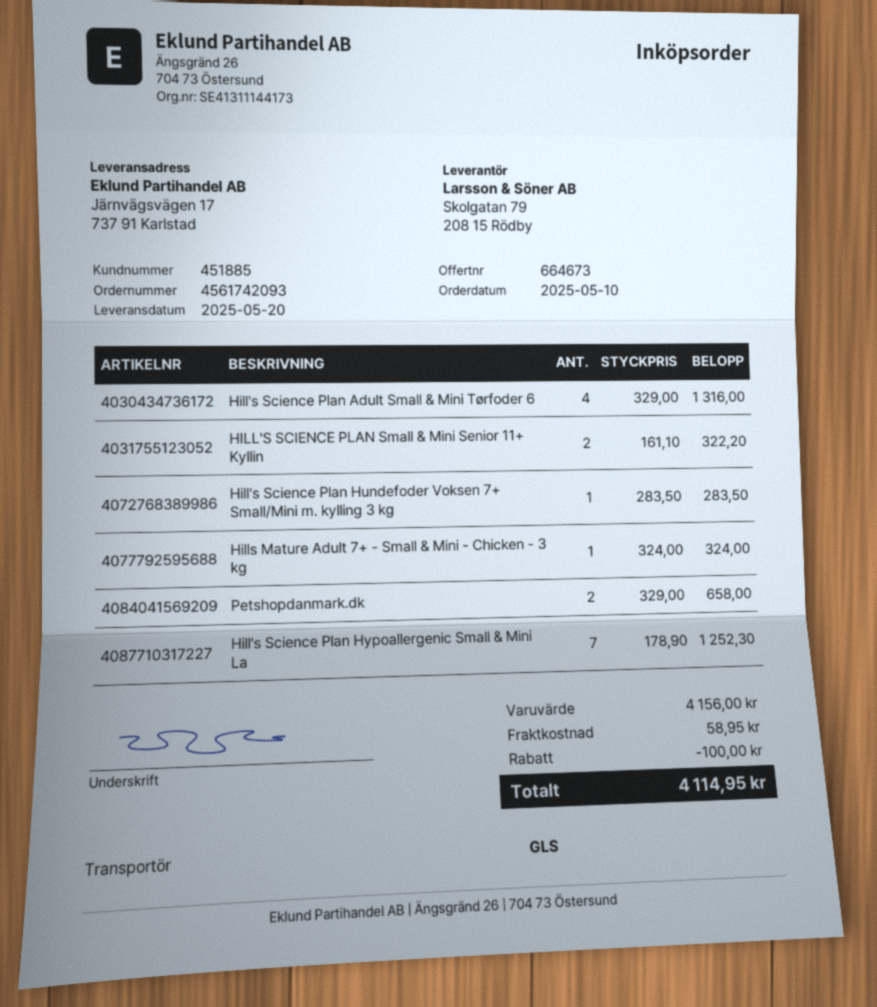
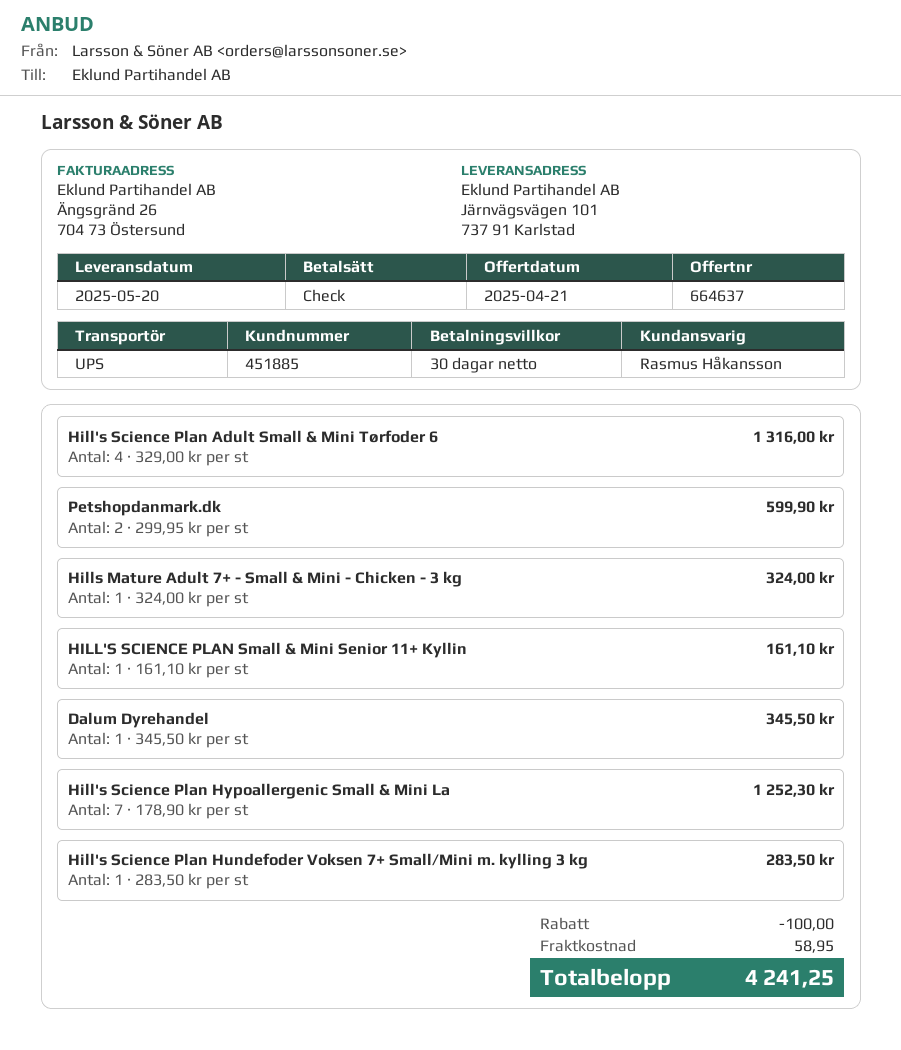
quote number: 664673 -> 664637
shipping method: GLS -> UPS
ship to: Järnvägsvägen 17, 737 91 Karlstad -> Järnvägsvägen 101, 737 91 Karlstad
HILL'S SCIENCE PLAN Small & Mini Senior 11+ Kyllin: 2 x 161.10 = 322.20 -> 1 x 161.10 = 161.10
Petshopdanmark.dk: 2 x 329.00 = 658.00 -> 2 x 299.95 = 599.90
Dalum Dyrehandel: none -> 1 x 345.50 = 345.50
total: 4114.95 -> 4241.25

